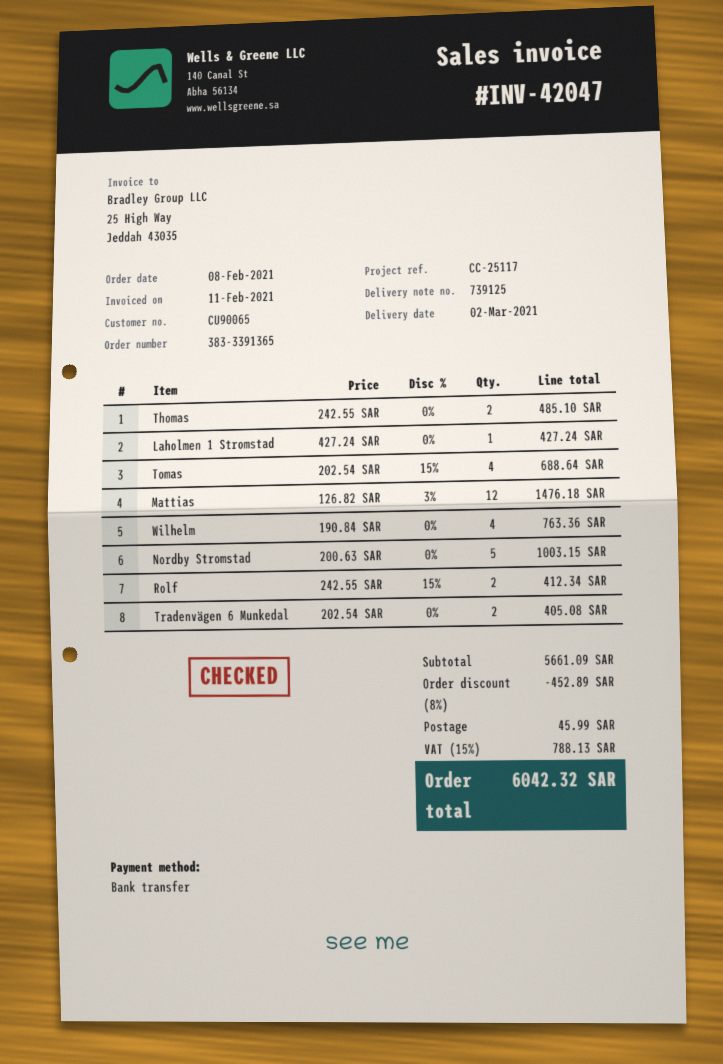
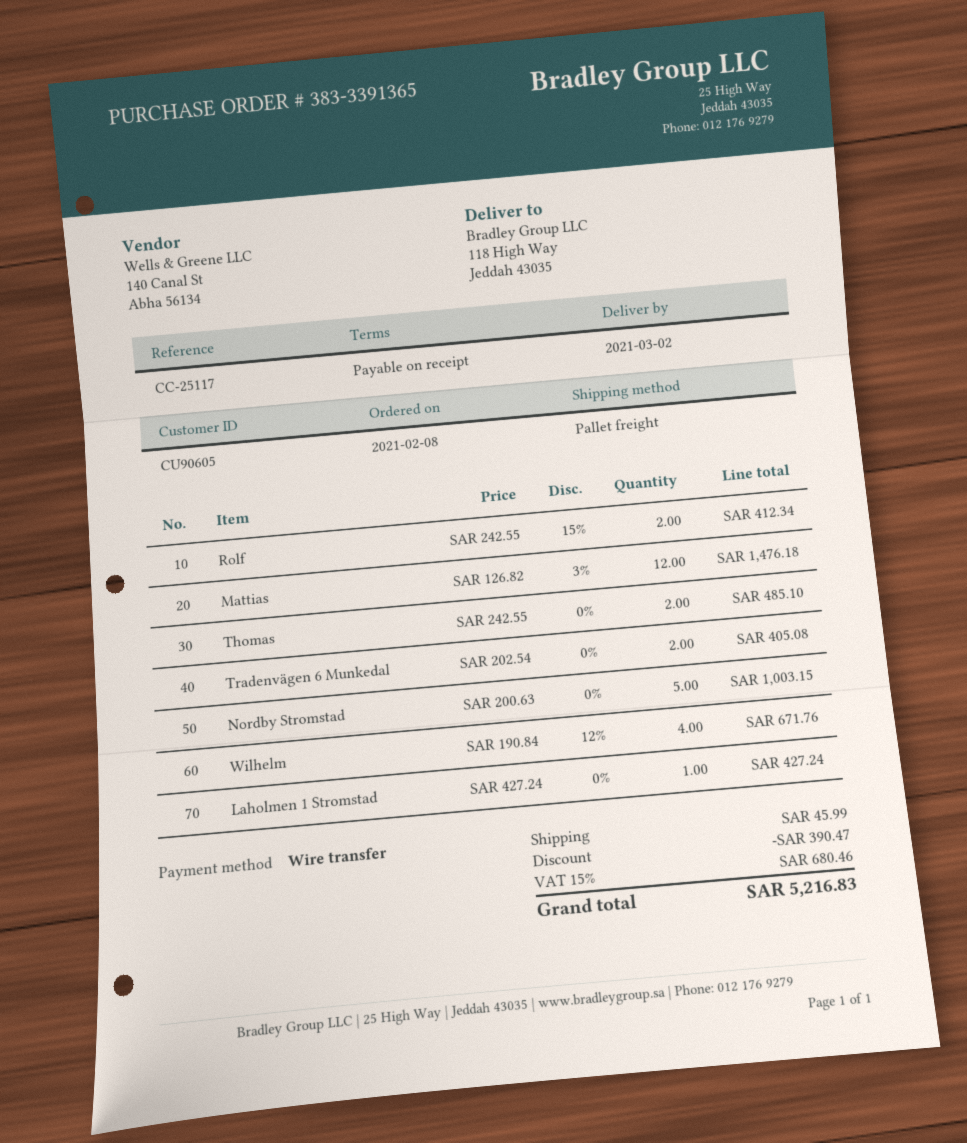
customer number: CU90065 -> CU90605
Tomas: 4 x 202.54 - 15% = 688.64 -> none
Wilhelm: 4 x 190.84 = 763.36 -> 4 x 190.84 - 12% = 671.76
discount: 452.89 -> 390.47
tax: 15% = 788.13 -> 15% = 680.46
total: 6042.32 -> 5216.83

